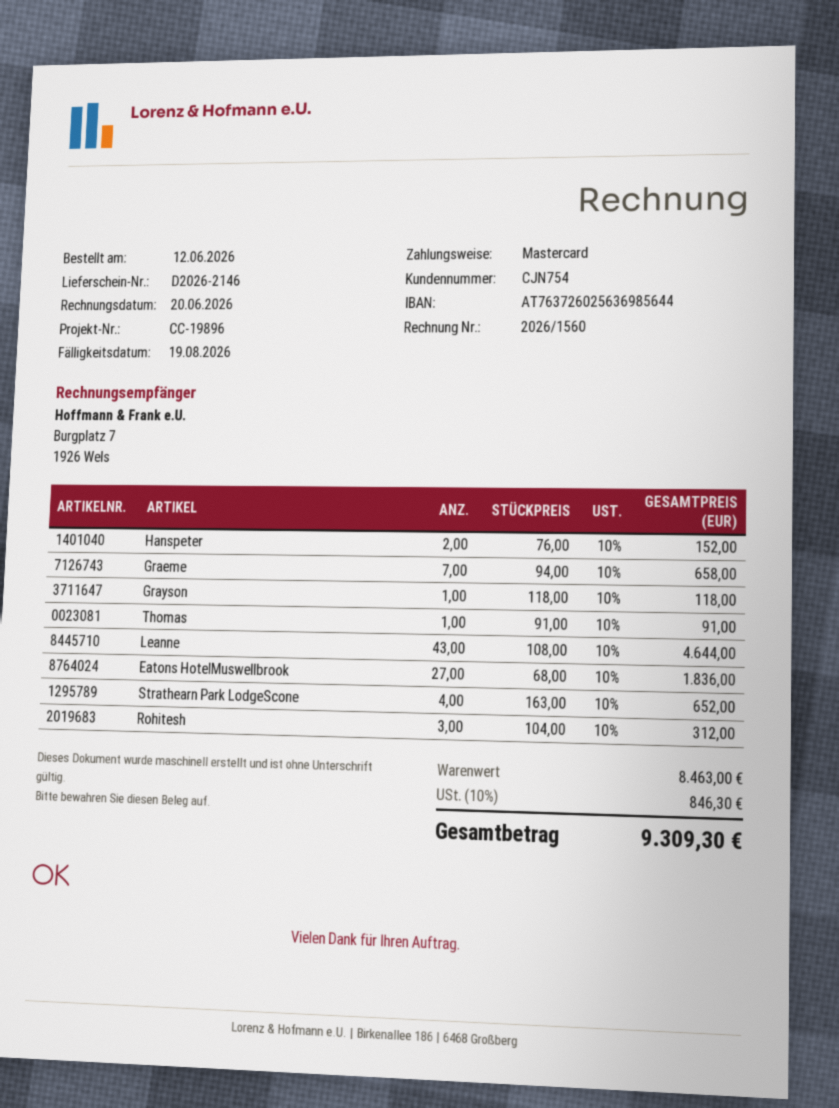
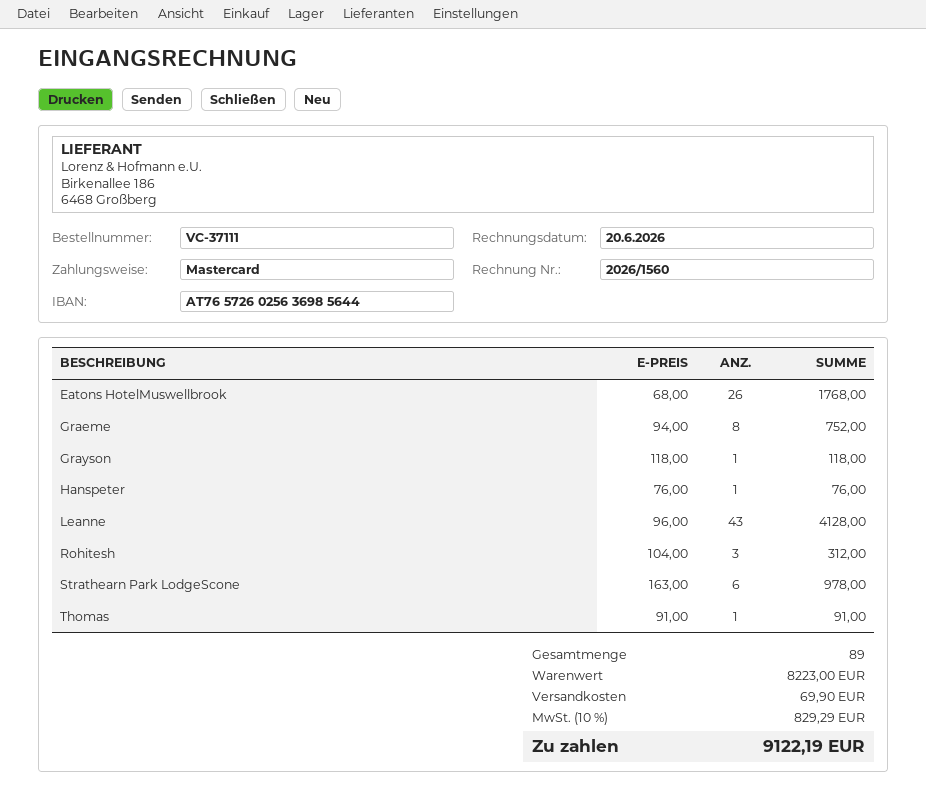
bank account: AT763726025636985644 -> AT765726025636985644
Hanspeter: 2 x 76.00 = 152.00 -> 1 x 76.00 = 76.00
Graeme: 7 x 94.00 = 658.00 -> 8 x 94.00 = 752.00
Leanne: 43 x 108.00 = 4644.00 -> 43 x 96.00 = 4128.00
Eatons HotelMuswellbrook: 27 x 68.00 = 1836.00 -> 26 x 68.00 = 1768.00
Strathearn Park LodgeScone: 4 x 163.00 = 652.00 -> 6 x 163.00 = 978.00
subtotal: 8463.00 -> 8223.00
shipping: none -> 69.90
tax: 10% = 846.30 -> 10% = 829.29
total: 9309.30 -> 9122.19

